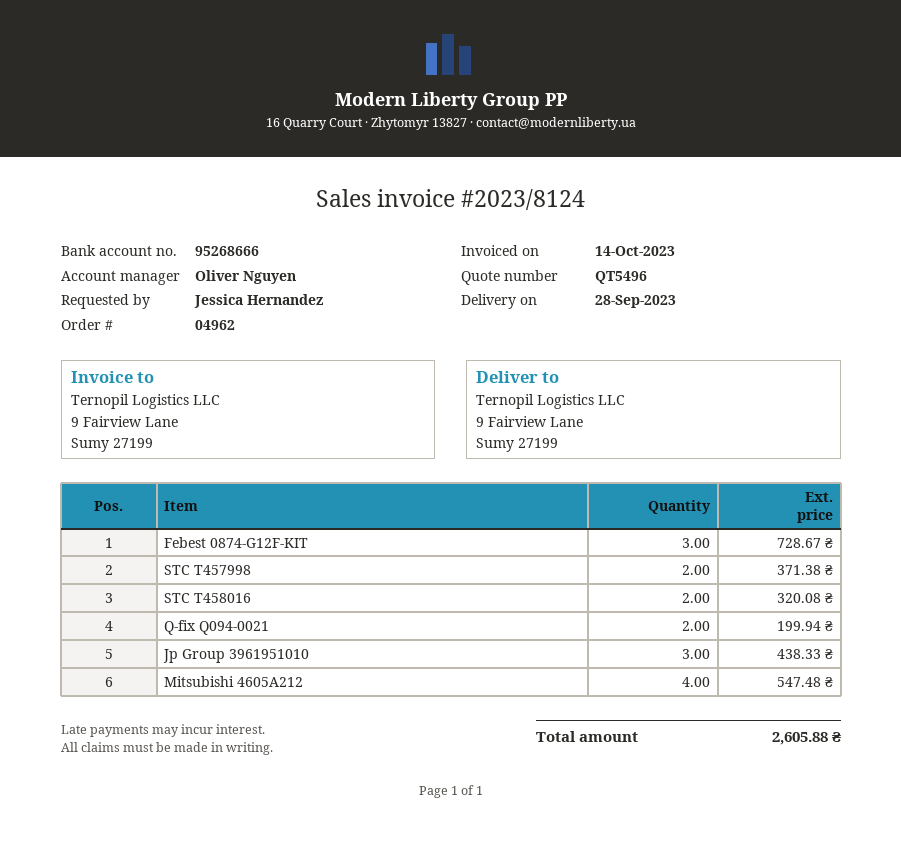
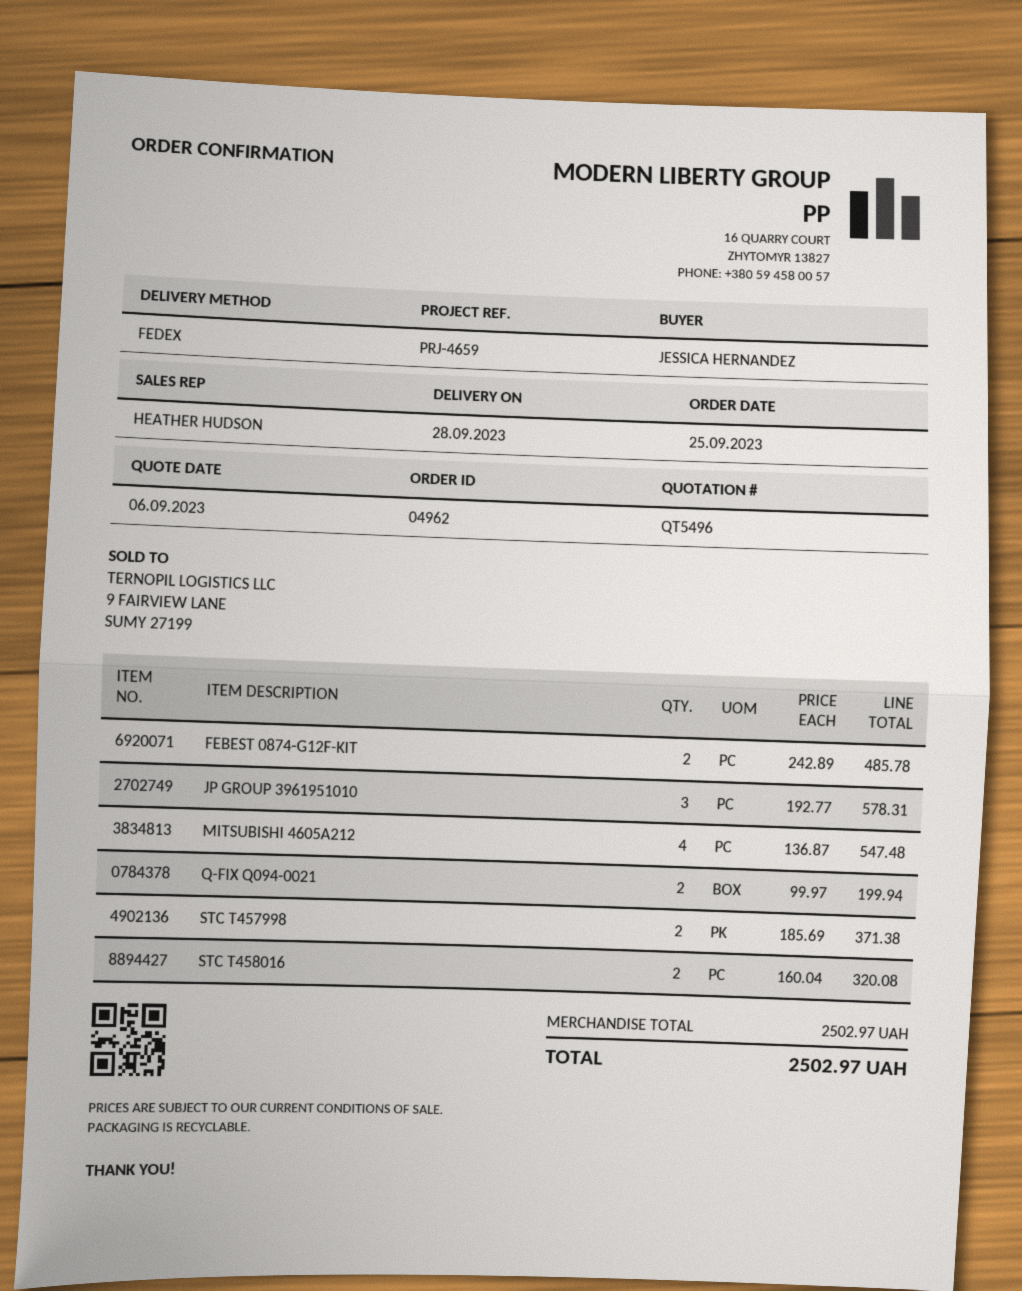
sales rep: Oliver Nguyen -> HEATHER HUDSON
Febest 0874-G12F-KIT: 3 for 728.67 -> 2 for 485.78
Jp Group 3961951010: 3 for 438.33 -> 3 for 578.31
total: 2605.88 -> 2502.97

